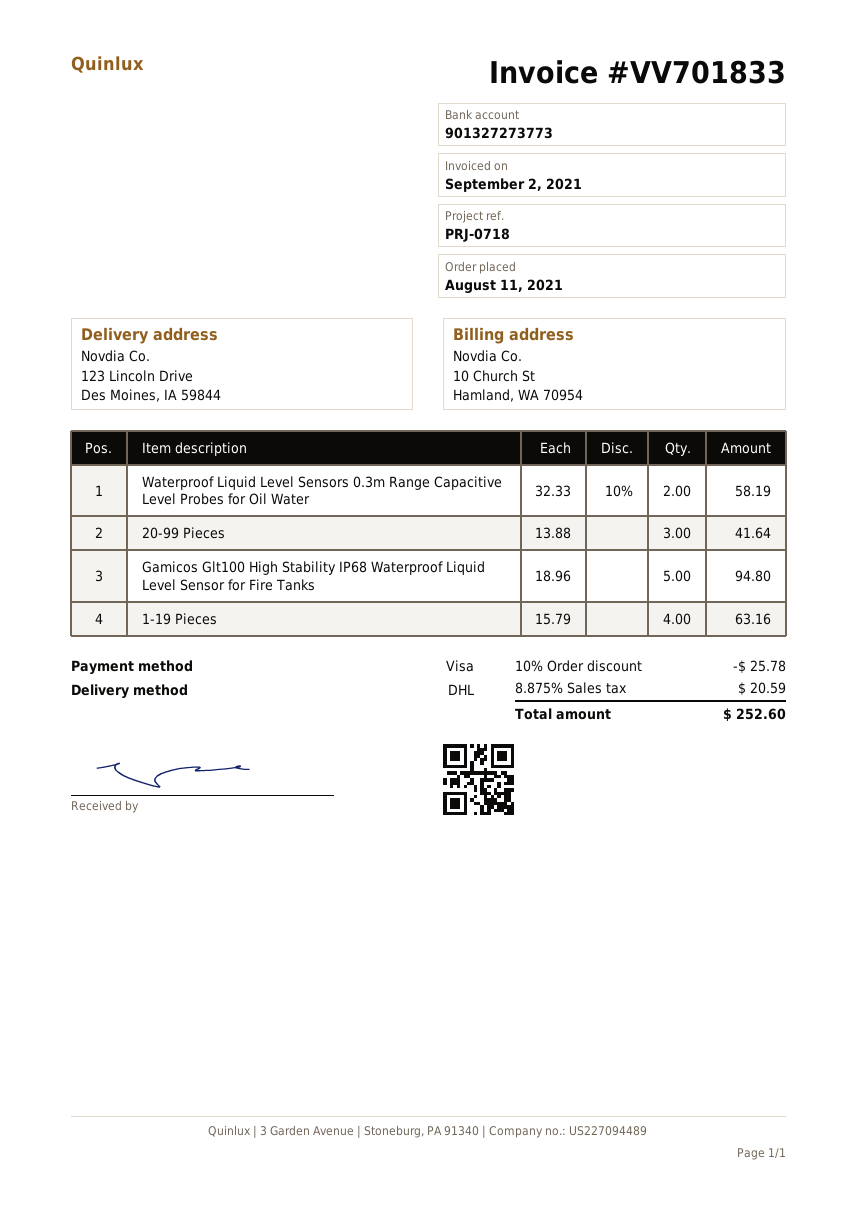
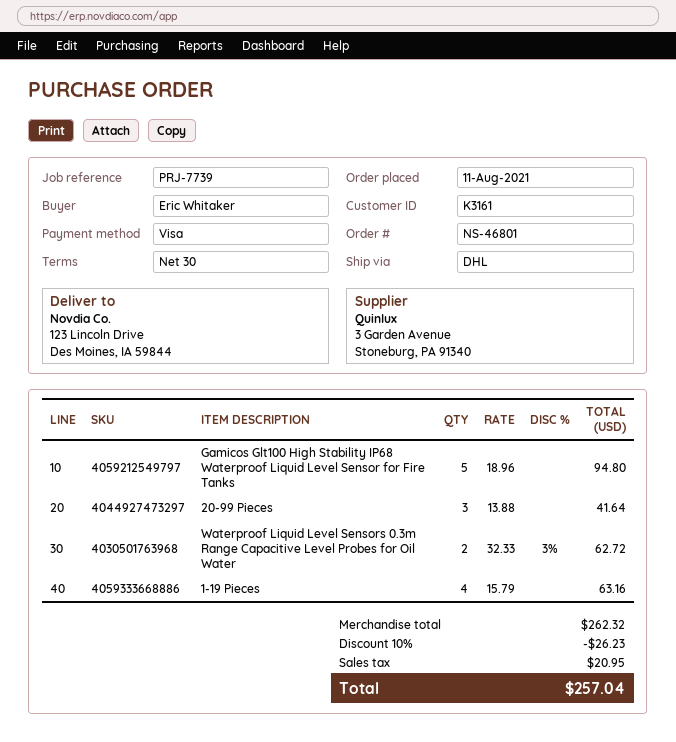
reference: PRJ-0718 -> PRJ-7739
Waterproof Liquid Level Sensors 0.3m Range Capacitive Level Probes for Oil Water: 2 x 32.33 - 10% = 58.19 -> 2 x 32.33 - 3% = 62.72
discount: 10% = 25.78 -> 10% = 26.23
tax: 20.59 -> 20.95
total: 252.60 -> 257.04

